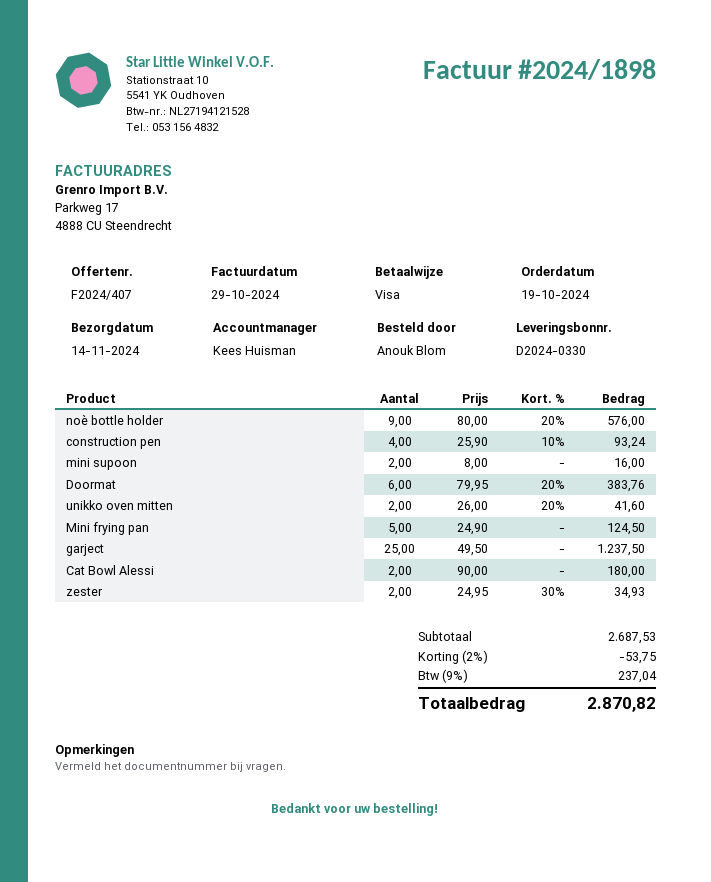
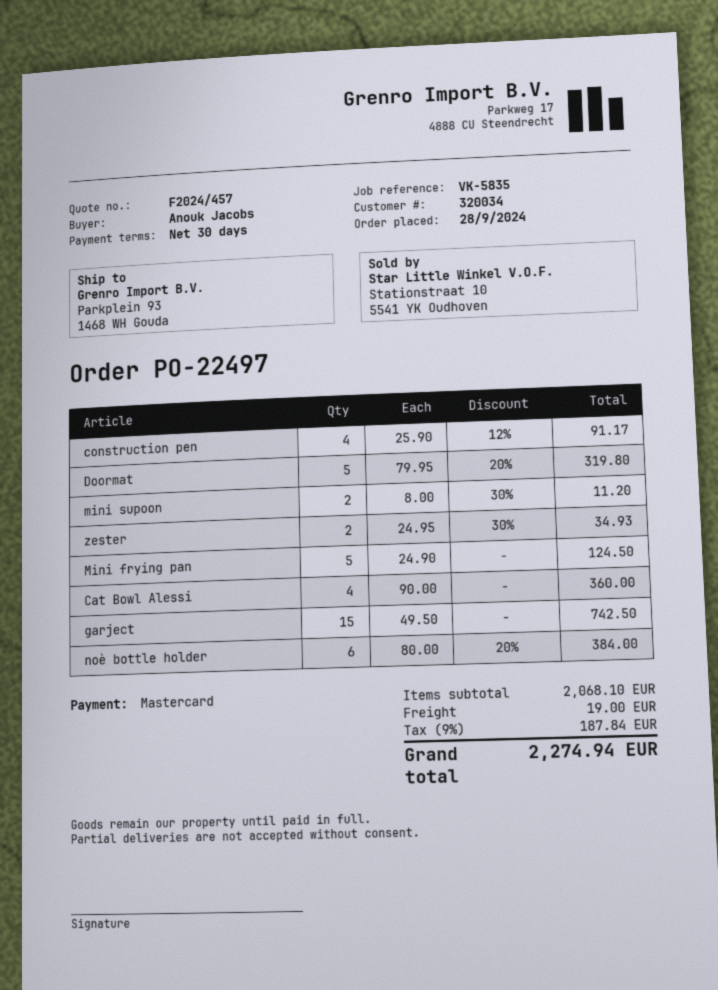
quote number: F2024/407 -> F2024/457
order date: 2024-10-19 -> 2024-09-28
ordered by: Anouk Blom -> Anouk Jacobs
payment method: Visa -> Mastercard
noè bottle holder: 9 x 80.00 - 20% = 576.00 -> 6 x 80.00 - 20% = 384.00
construction pen: 4 x 25.90 - 10% = 93.24 -> 4 x 25.90 - 12% = 91.17
mini supoon: 2 x 8.00 = 16.00 -> 2 x 8.00 - 30% = 11.20
Doormat: 6 x 79.95 - 20% = 383.76 -> 5 x 79.95 - 20% = 319.80
unikko oven mitten: 2 x 26.00 - 20% = 41.60 -> none
garject: 25 x 49.50 = 1237.50 -> 15 x 49.50 = 742.50
Cat Bowl Alessi: 2 x 90.00 = 180.00 -> 4 x 90.00 = 360.00
subtotal: 2687.53 -> 2068.10
discount: 2% = 53.75 -> none
shipping: none -> 19.00
tax: 9% = 237.04 -> 9% = 187.84
total: 2870.82 -> 2274.94

